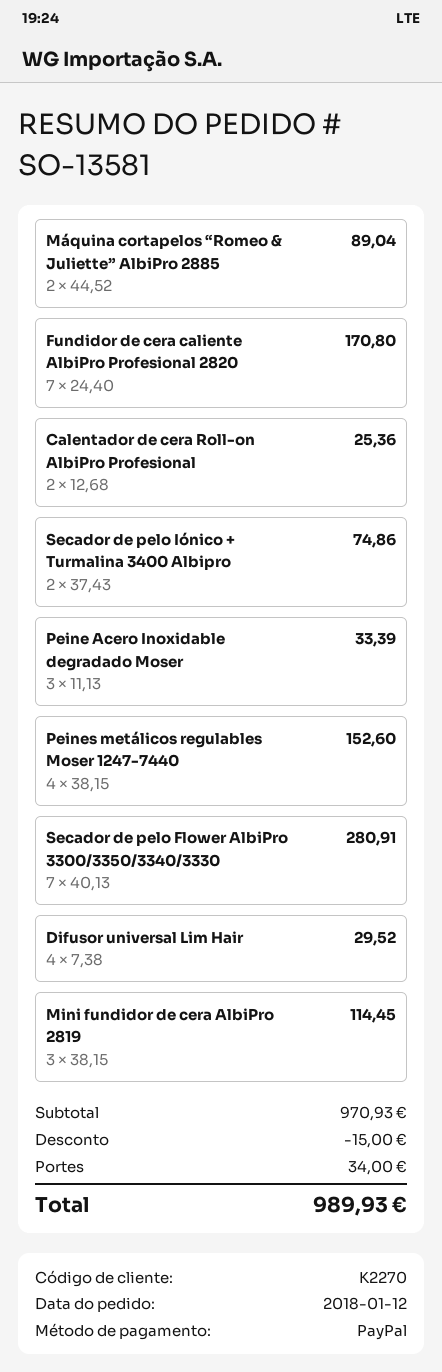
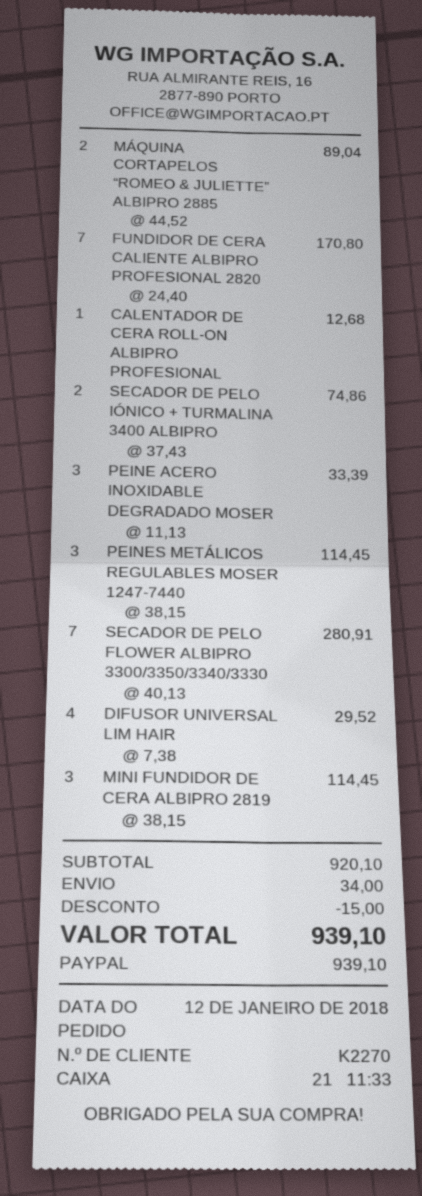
Calentador de cera Roll-on AlbiPro Profesional: 2 x 12.68 = 25.36 -> 1 x 12.68 = 12.68
Peines metálicos regulables Moser 1247-7440: 4 x 38.15 = 152.60 -> 3 x 38.15 = 114.45
subtotal: 970.93 -> 920.10
total: 989.93 -> 939.10

